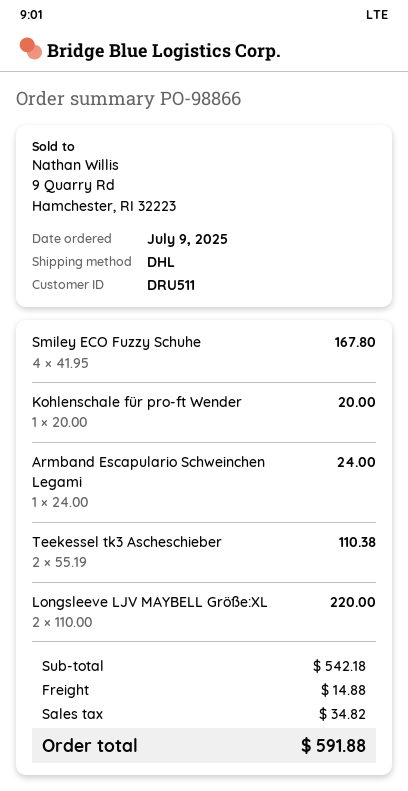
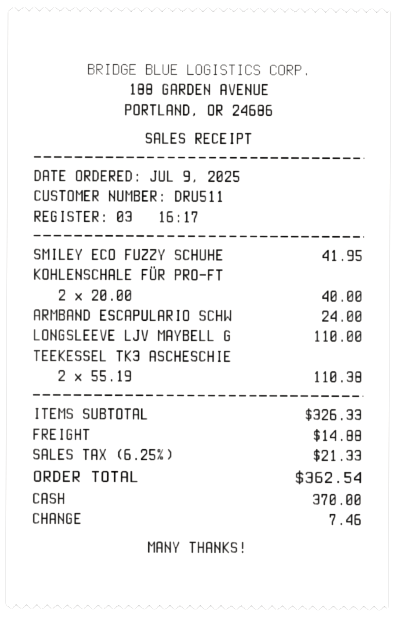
Smiley ECO Fuzzy Schuhe: 4 x 41.95 = 167.80 -> 1 x 41.95 = 41.95
Kohlenschale für pro-ft Wender: 1 x 20.00 = 20.00 -> 2 x 20.00 = 40.00
Longsleeve LJV MAYBELL Größe:XL: 2 x 110.00 = 220.00 -> 1 x 110.00 = 110.00
subtotal: 542.18 -> 326.33
tax: 34.82 -> 21.33
total: 591.88 -> 362.54

